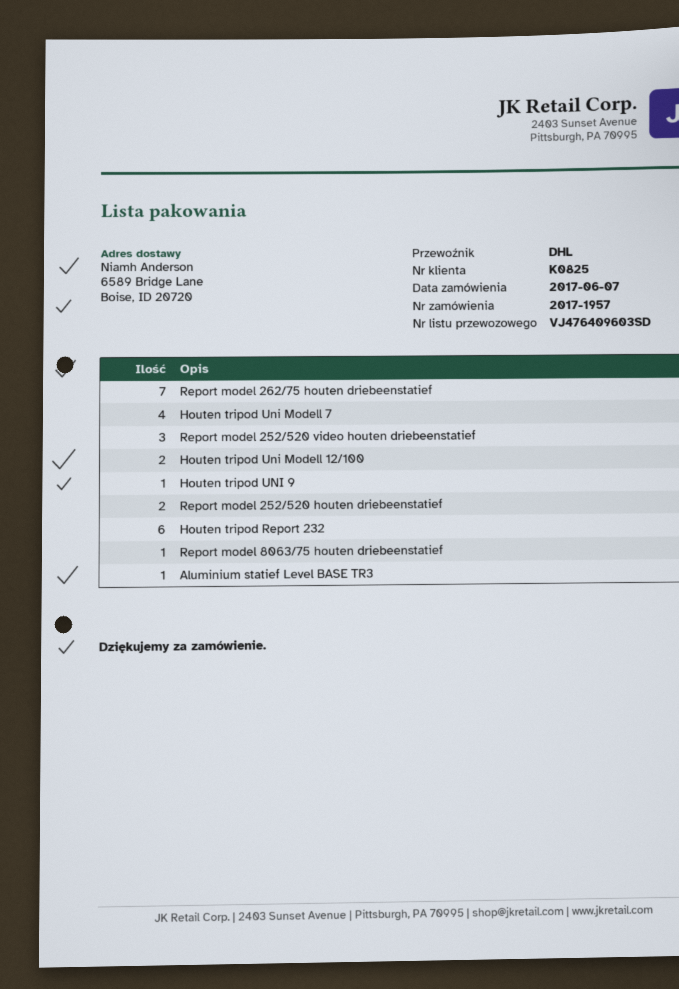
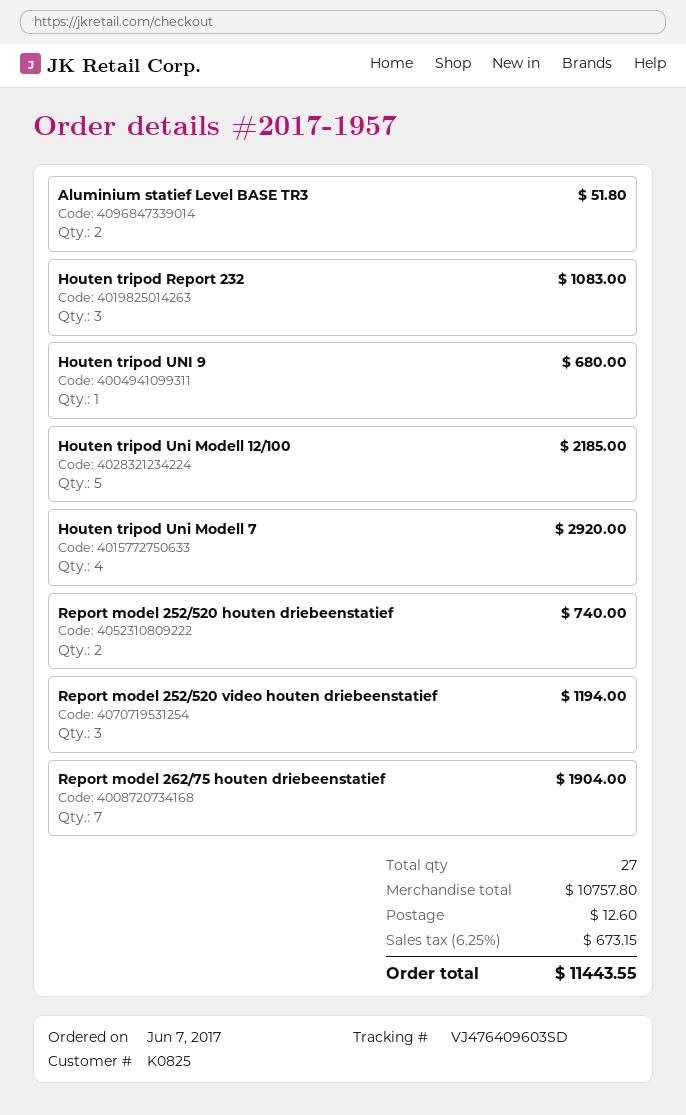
Houten tripod Uni Modell 12/100: 2 -> 5
Houten tripod Report 232: 6 -> 3
Report model 8063/75 houten driebeenstatief: 1 -> none
Aluminium statief Level BASE TR3: 1 -> 2

